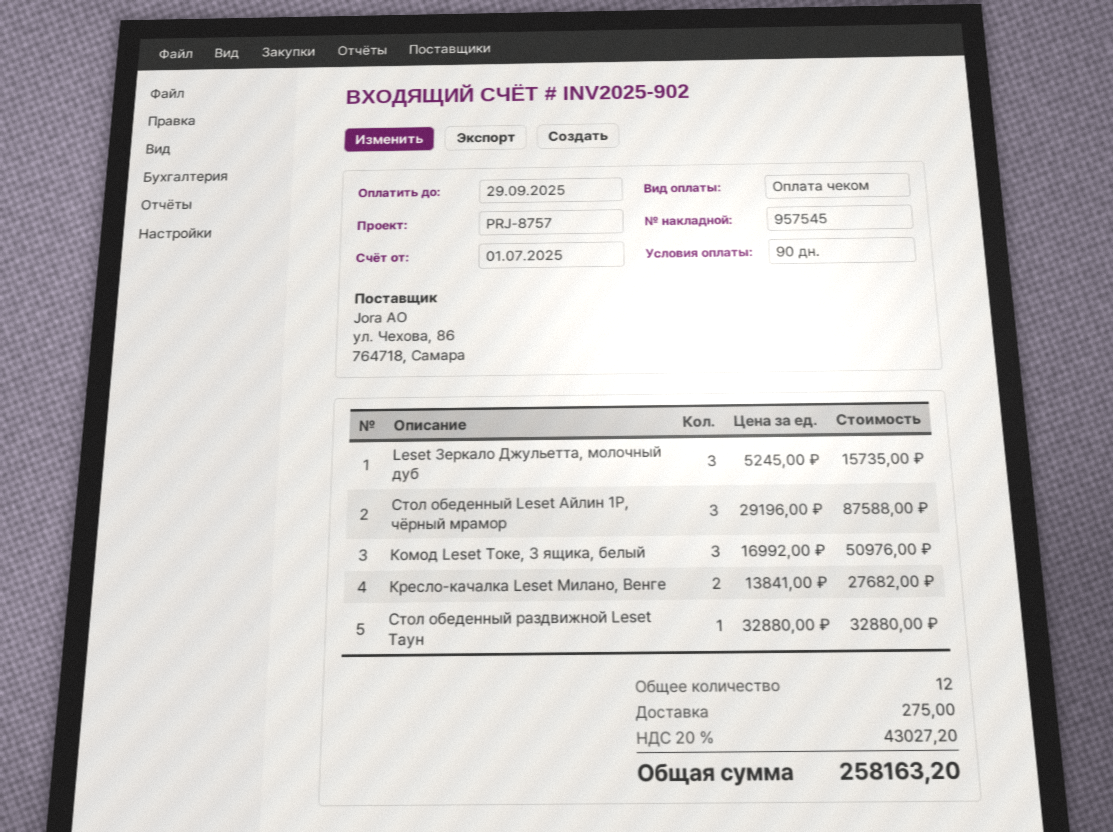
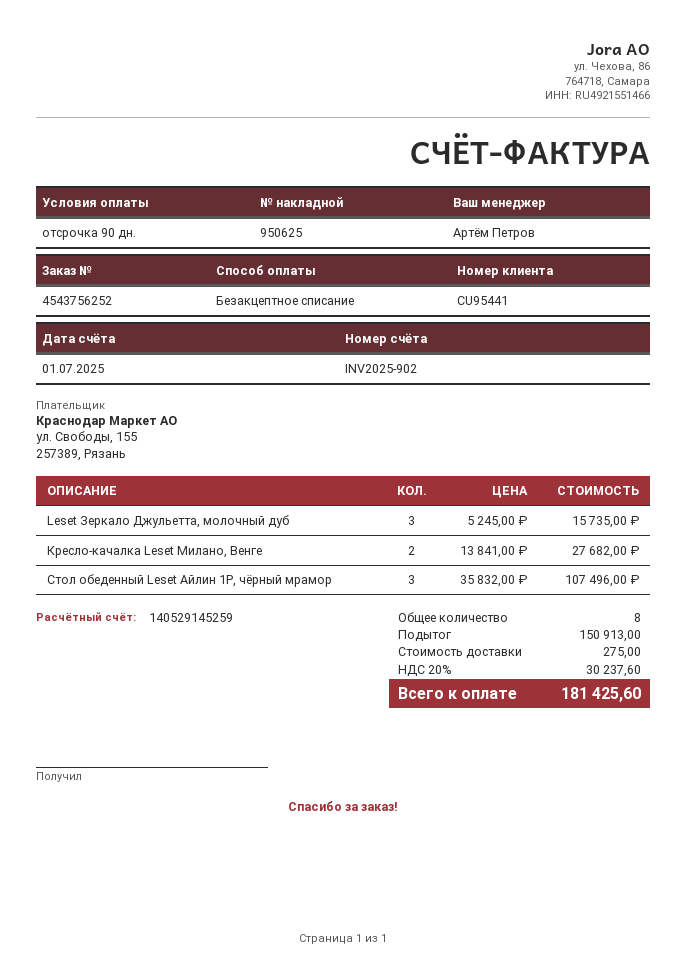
delivery note number: 957545 -> 950625
payment method: cheque -> direct debit
Стол обеденный Leset Айлин 1Р, чёрный мрамор: 3 x 29196.00 = 87588.00 -> 3 x 35832.00 = 107496.00
Комод Leset Токе, 3 ящика, белый: 3 x 16992.00 = 50976.00 -> none
Стол обеденный раздвижной Leset Таун: 1 x 32880.00 = 32880.00 -> none
total quantity: 12 -> 8
tax: 20% = 43027.20 -> 20% = 30237.60
total: 258163.20 -> 181425.60

